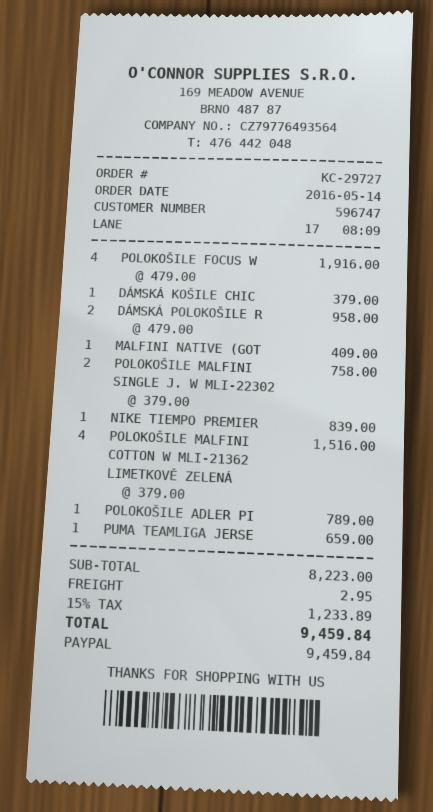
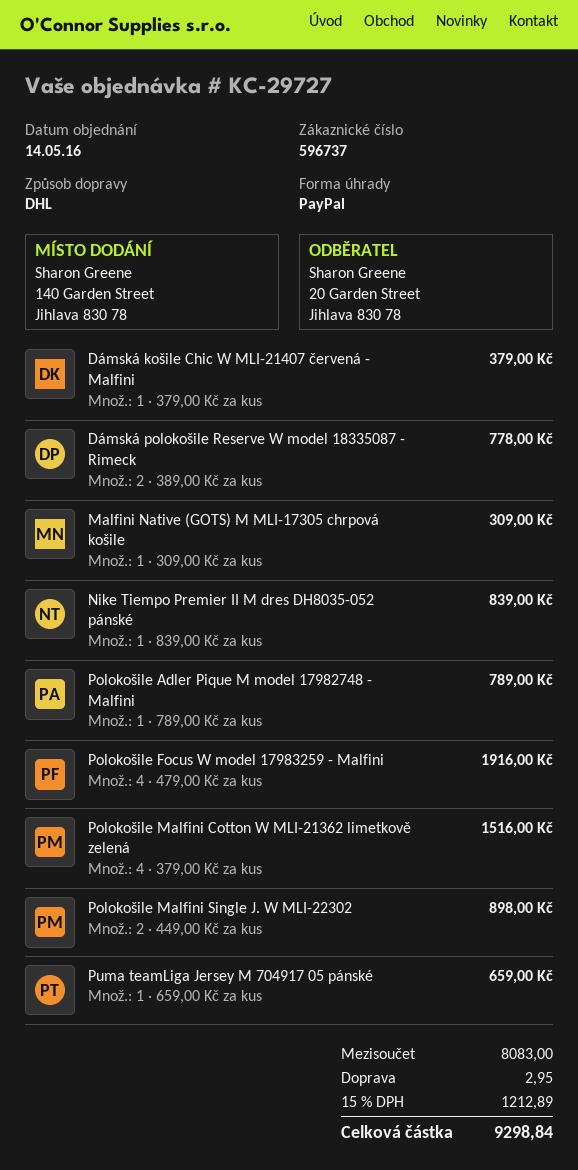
customer number: 596747 -> 596737
DÁMSKÁ POLOKOŠILE R: 2 x 479.00 = 958.00 -> 2 x 389.00 = 778.00
MALFINI NATIVE (GOT: 1 x 409.00 = 409.00 -> 1 x 309.00 = 309.00
POLOKOŠILE MALFINI SINGLE J. W MLI-22302: 2 x 379.00 = 758.00 -> 2 x 449.00 = 898.00
subtotal: 8223.00 -> 8083.00
tax: 15% = 1233.89 -> 15% = 1212.89
total: 9459.84 -> 9298.84

